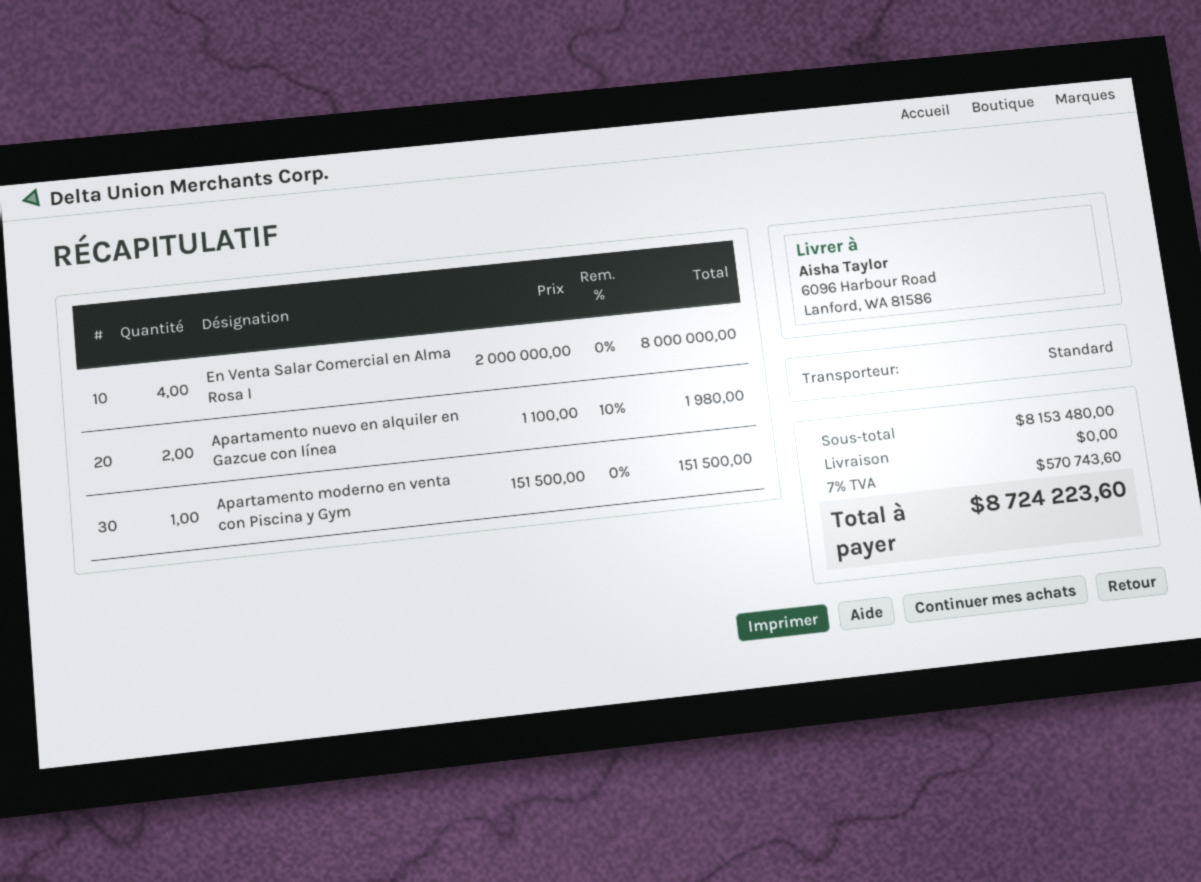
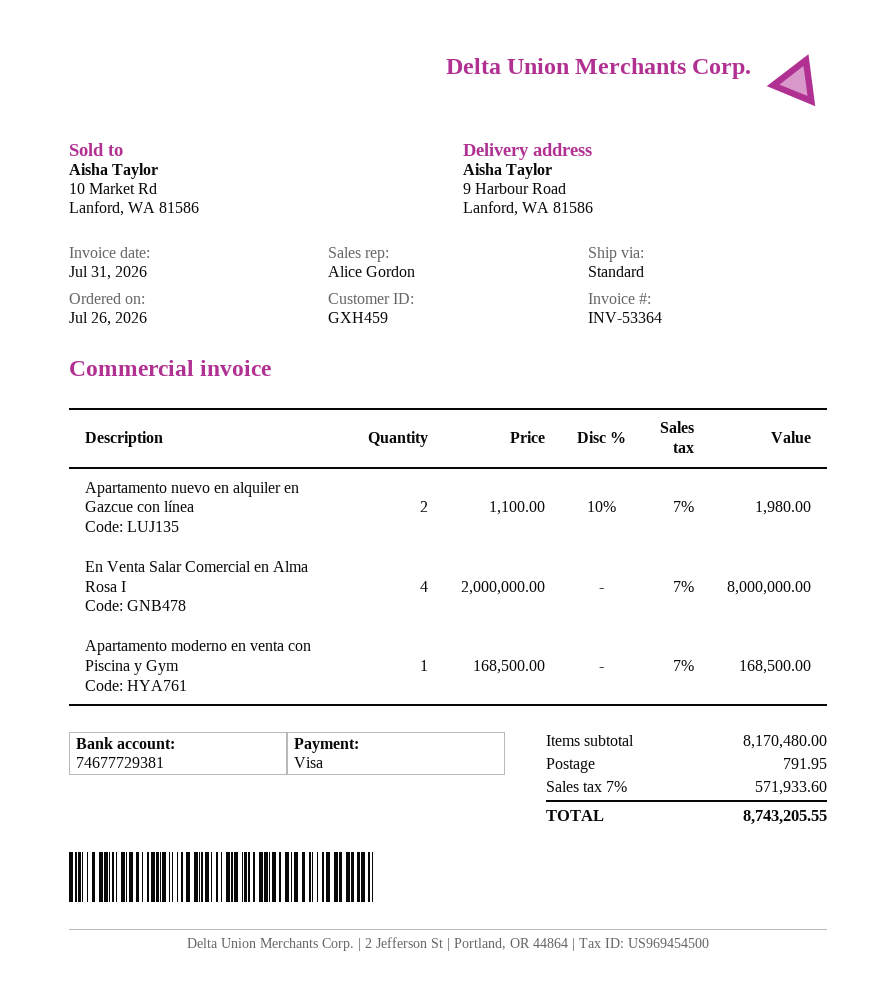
ship to: 6096 Harbour Road, Lanford, WA 81586 -> 9 Harbour Road, Lanford, WA 81586
Apartamento moderno en venta con Piscina y Gym: 1 x 151500.00 = 151500.00 -> 1 x 168500.00 = 168500.00
subtotal: 8153480.00 -> 8170480.00
shipping: 0.00 -> 791.95
tax: 7% = 570743.60 -> 7% = 571933.60
total: 8724223.60 -> 8743205.55

